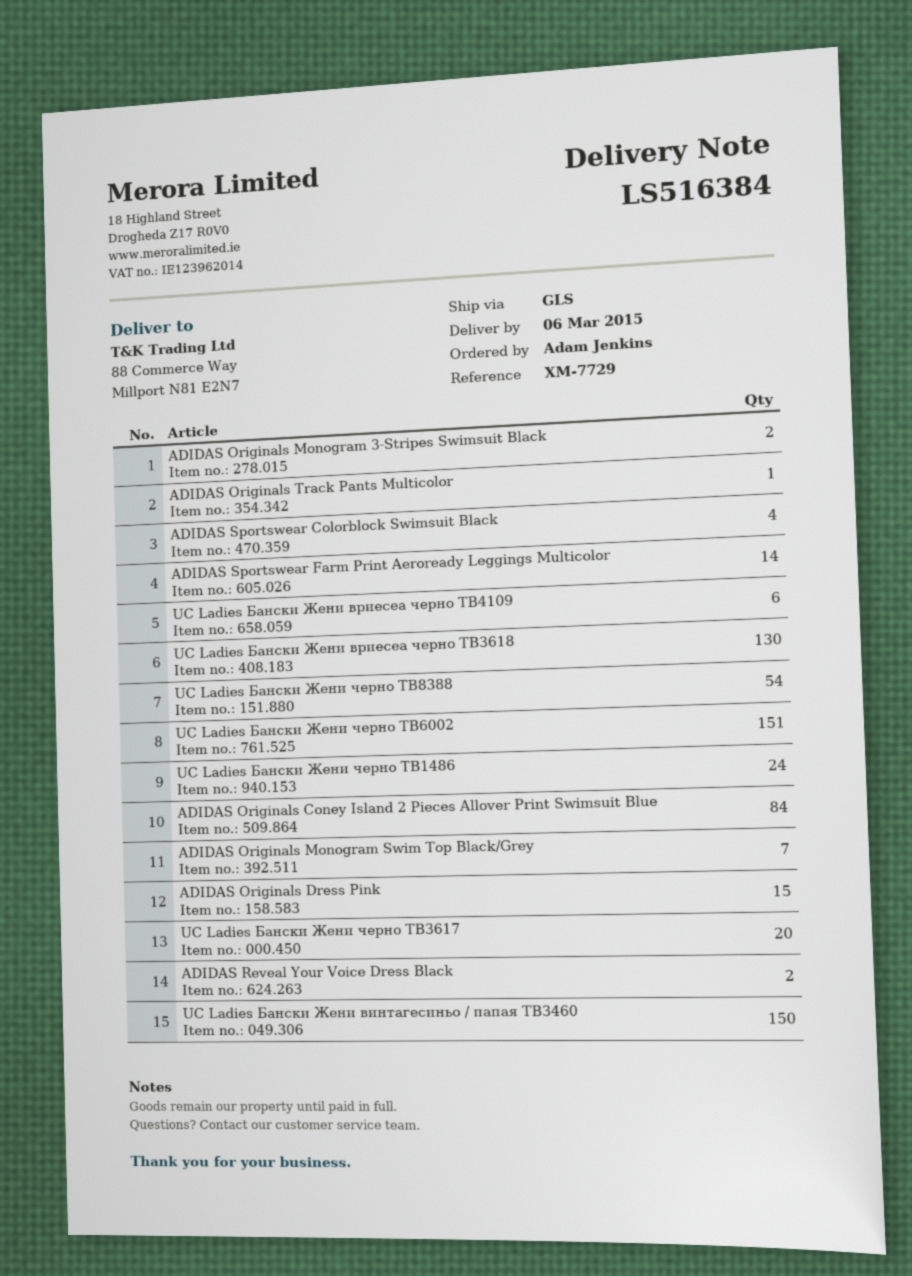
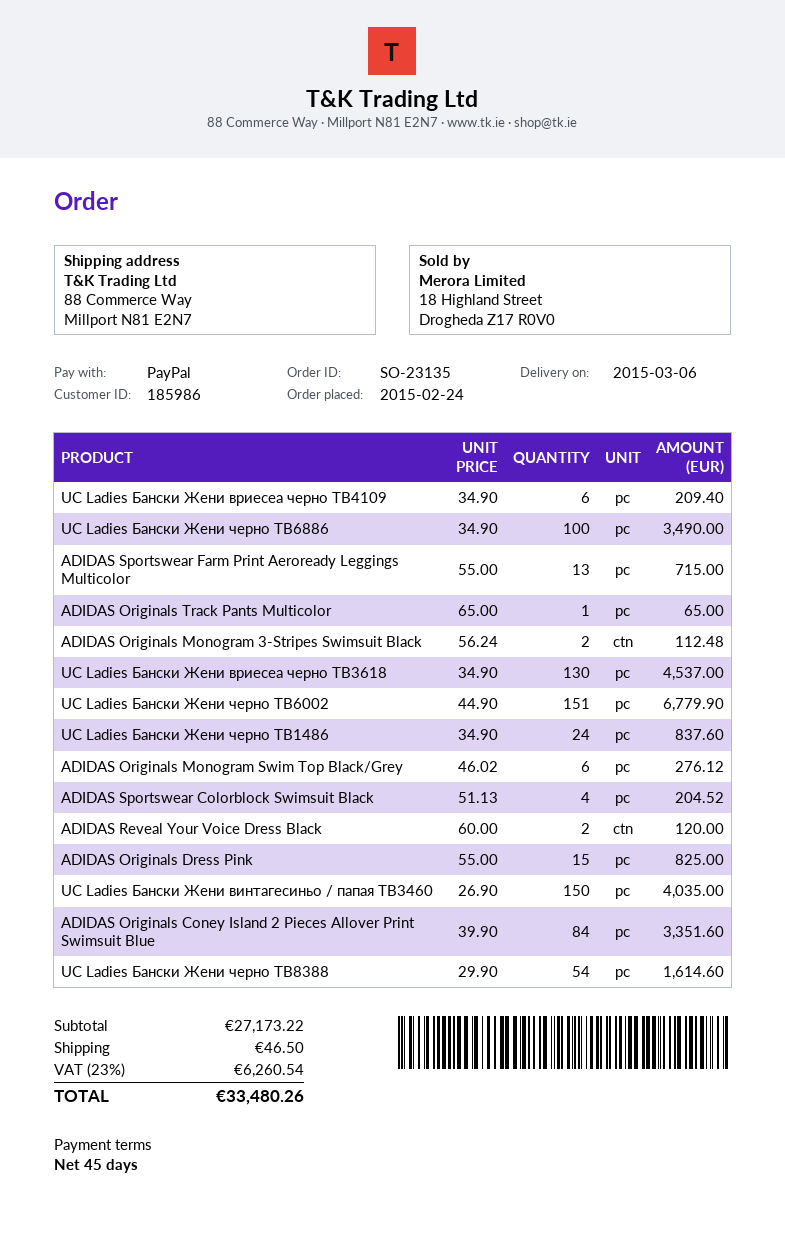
ADIDAS Sportswear Farm Print Aeroready Leggings Multicolor: 14 -> 13
ADIDAS Originals Monogram Swim Top Black/Grey: 7 -> 6
UC Ladies Бански Жени черно TB3617: 20 -> none
UC Ladies Бански Жени черно TB6886: none -> 100

